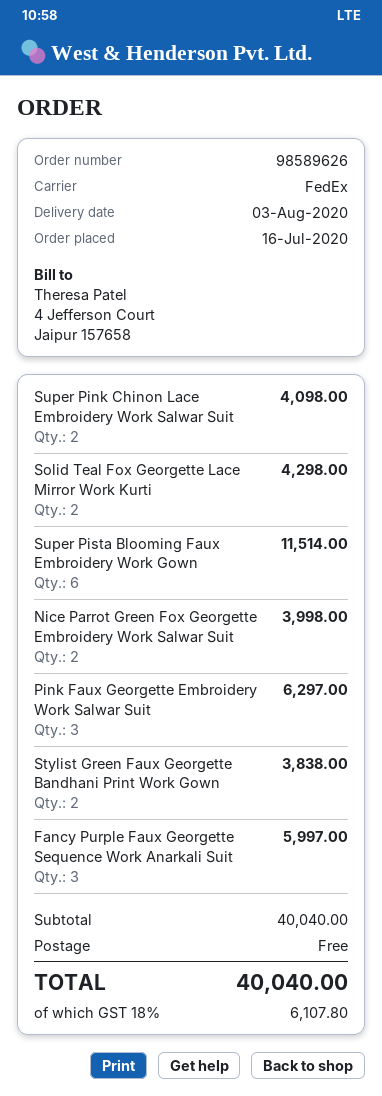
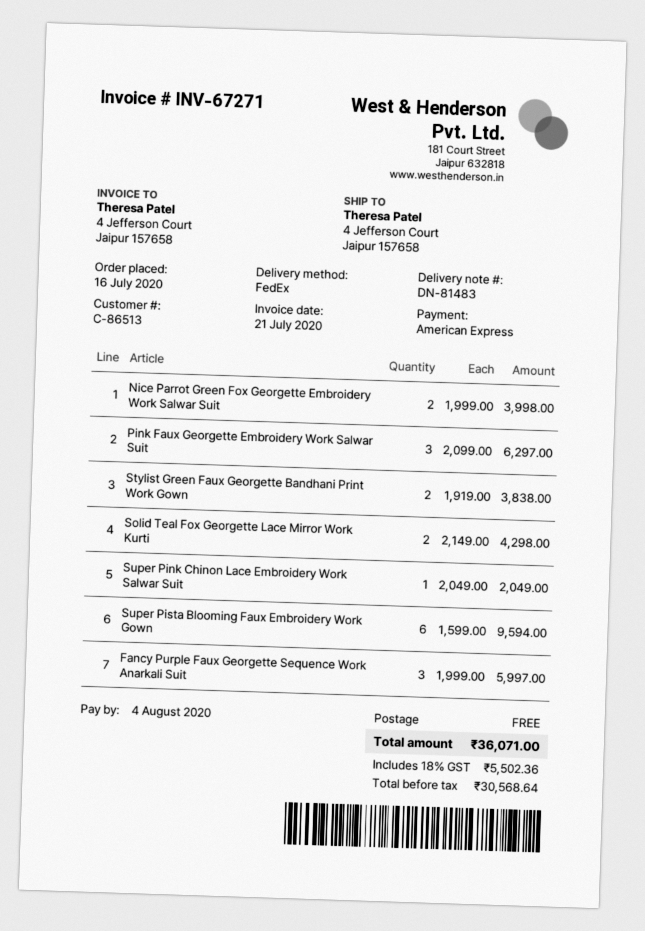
Super Pink Chinon Lace Embroidery Work Salwar Suit: 2 for 4098.00 -> 1 for 2049.00
Super Pista Blooming Faux Embroidery Work Gown: 6 for 11514.00 -> 6 for 9594.00
tax: 18% = 6107.80 -> 18% = 5502.36
total: 40040.00 -> 36071.00

